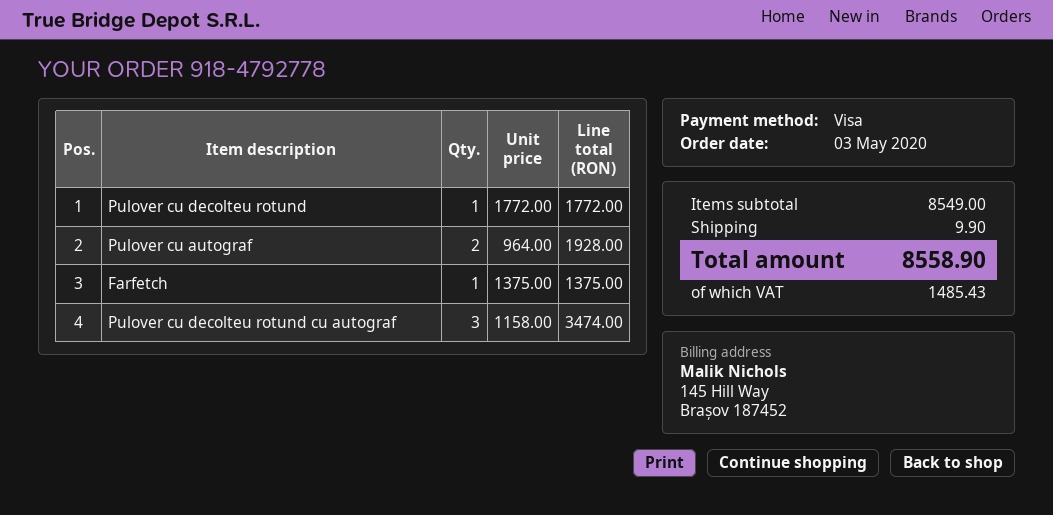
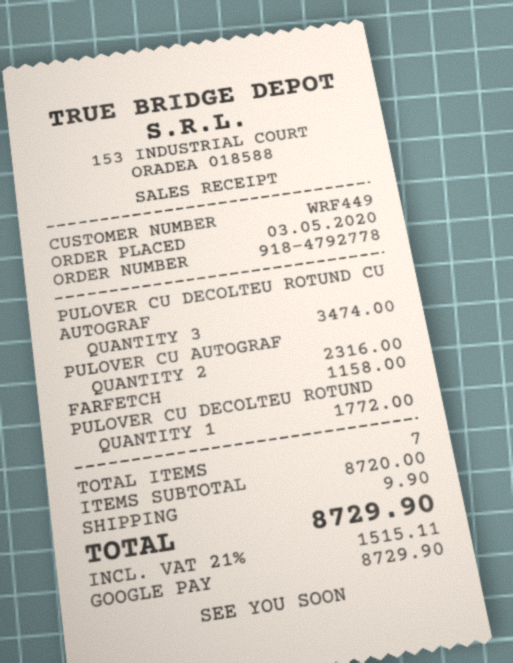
payment method: Visa -> Google Pay
Pulover cu autograf: 2 for 1928.00 -> 2 for 2316.00
Farfetch: 1 for 1375.00 -> 1 for 1158.00
subtotal: 8549.00 -> 8720.00
tax: 1485.43 -> 1515.11
total: 8558.90 -> 8729.90

